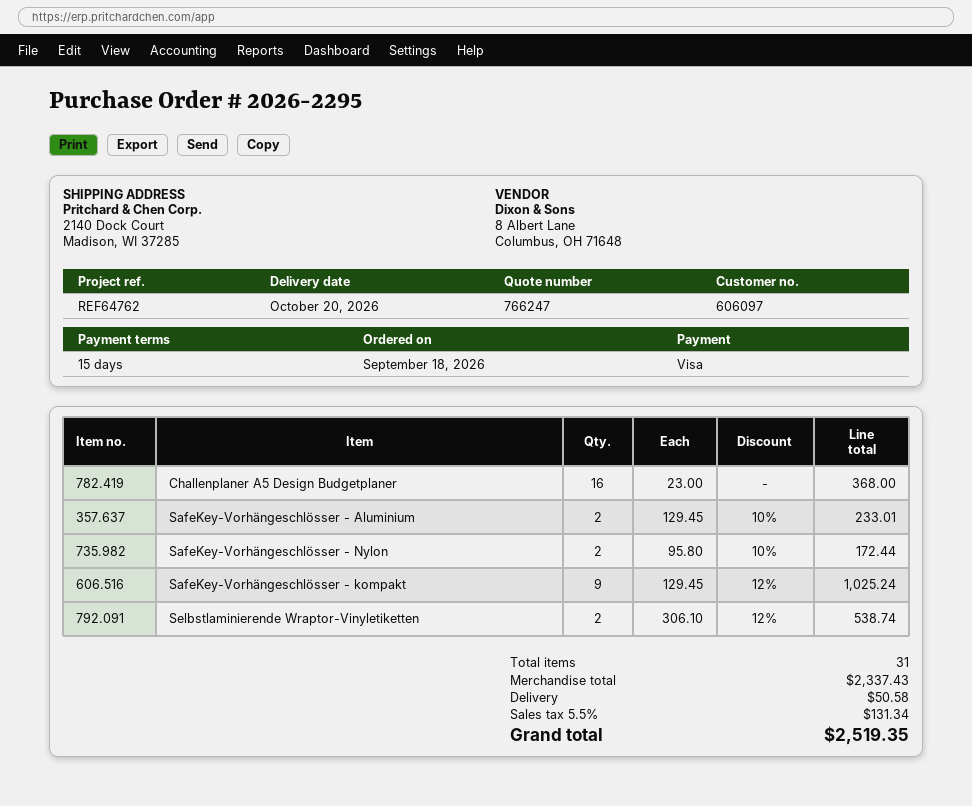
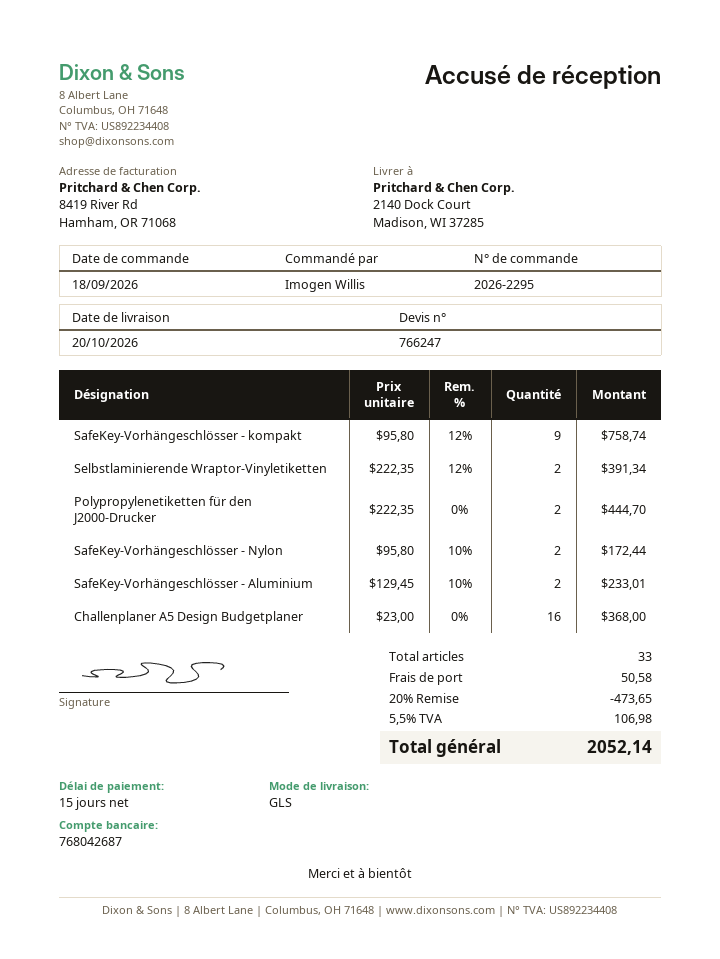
SafeKey-Vorhängeschlösser - kompakt: 9 x 129.45 - 12% = 1025.24 -> 9 x 95.80 - 12% = 758.74
Selbstlaminierende Wraptor-Vinyletiketten: 2 x 306.10 - 12% = 538.74 -> 2 x 222.35 - 12% = 391.34
Polypropylenetiketten für den J2000-Drucker: none -> 2 x 222.35 = 444.70
total quantity: 31 -> 33
discount: none -> 20% = 473.65
tax: 5.5% = 131.34 -> 5.5% = 106.98
total: 2519.35 -> 2052.14

